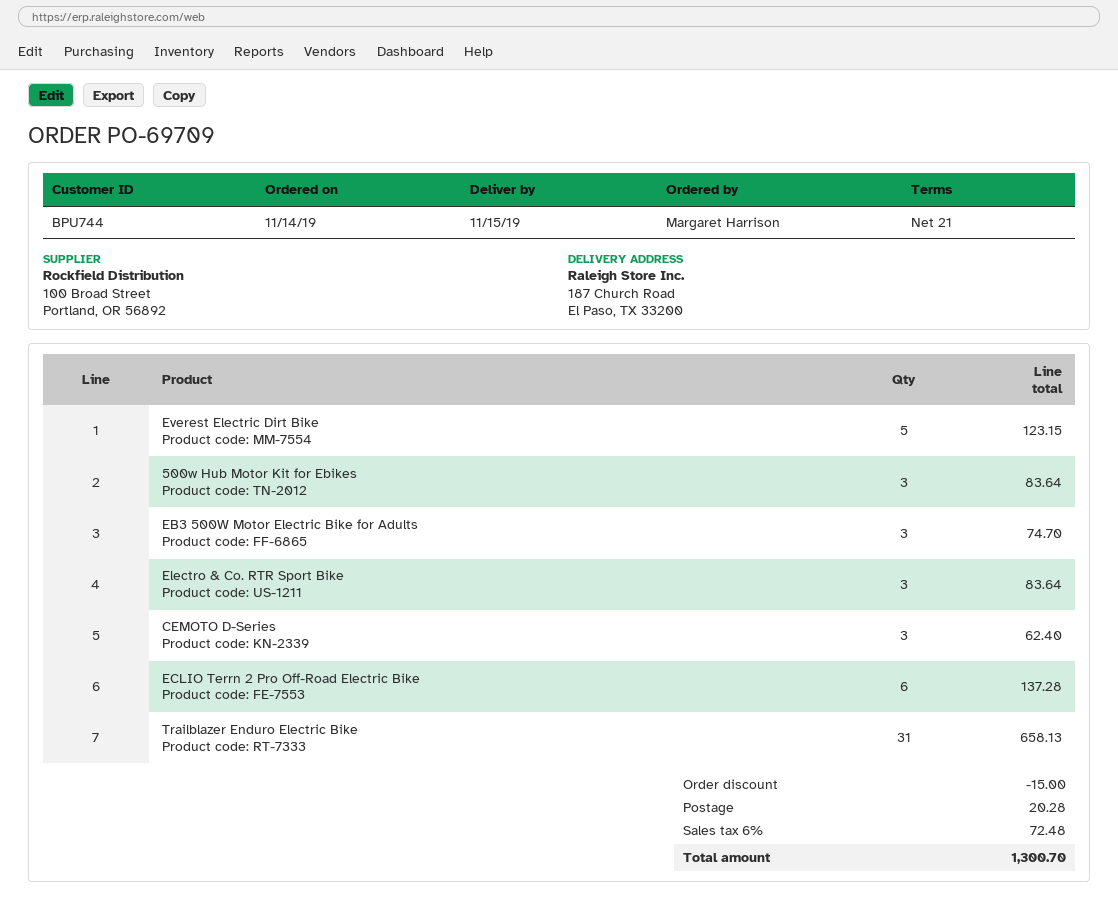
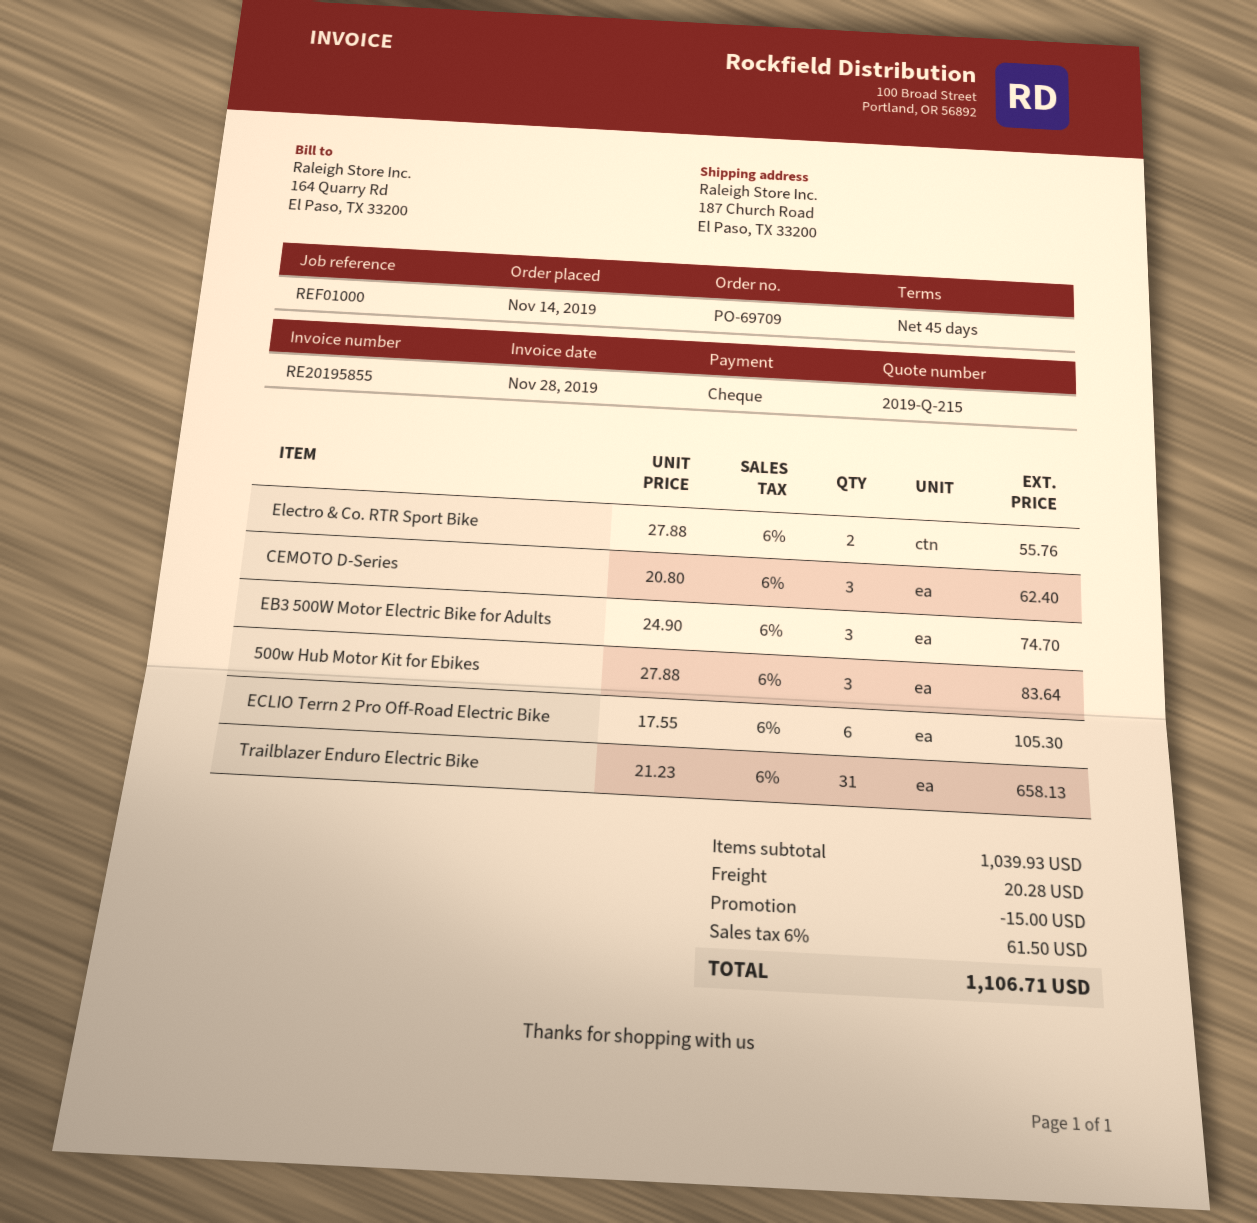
payment terms: 21 days -> 45 days
Everest Electric Dirt Bike: 5 for 123.15 -> none
Electro & Co. RTR Sport Bike: 3 for 83.64 -> 2 for 55.76
ECLIO Terrn 2 Pro Off-Road Electric Bike: 6 for 137.28 -> 6 for 105.30
tax: 6% = 72.48 -> 6% = 61.50
total: 1300.70 -> 1106.71

